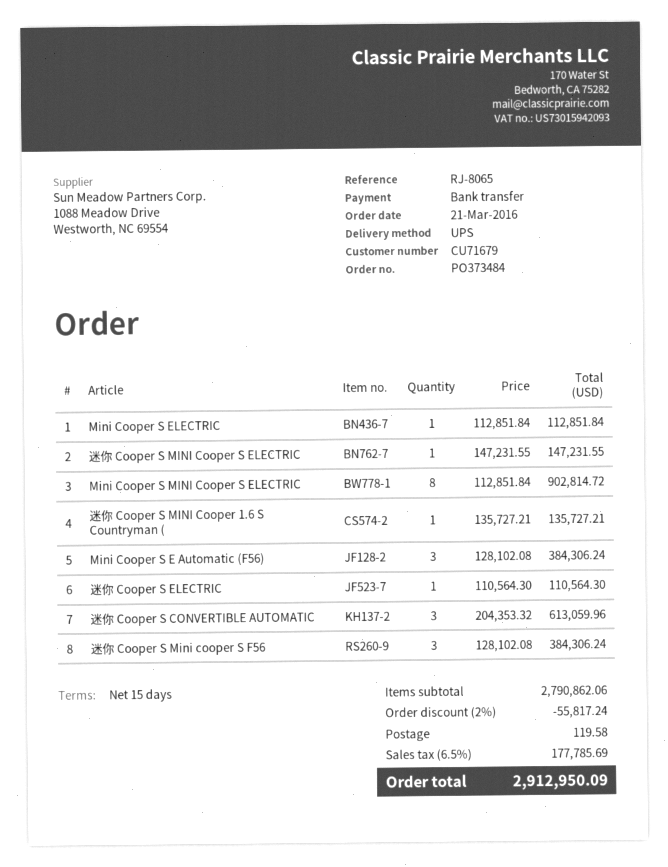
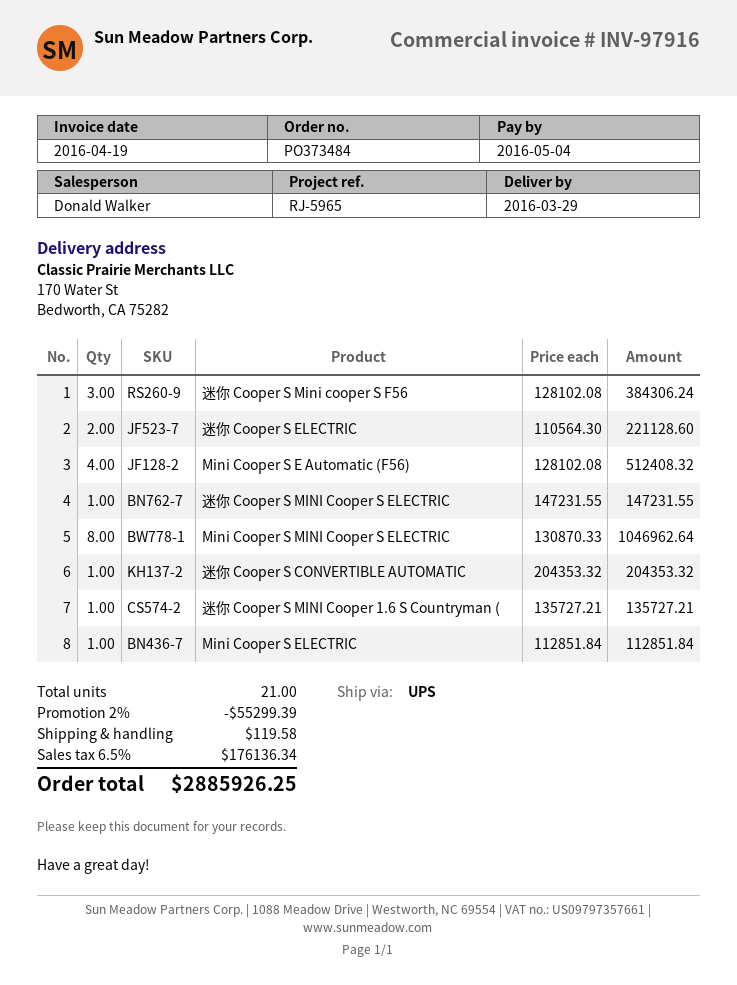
reference: RJ-8065 -> RJ-5965
Mini Cooper S MINI Cooper S ELECTRIC: 8 x 112851.84 = 902814.72 -> 8 x 130870.33 = 1046962.64
Mini Cooper S E Automatic (F56): 3 x 128102.08 = 384306.24 -> 4 x 128102.08 = 512408.32
迷你 Cooper S ELECTRIC: 1 x 110564.30 = 110564.30 -> 2 x 110564.30 = 221128.60
迷你 Cooper S CONVERTIBLE AUTOMATIC: 3 x 204353.32 = 613059.96 -> 1 x 204353.32 = 204353.32
discount: 2% = 55817.24 -> 2% = 55299.39
tax: 6.5% = 177785.69 -> 6.5% = 176136.34
total: 2912950.09 -> 2885926.25

